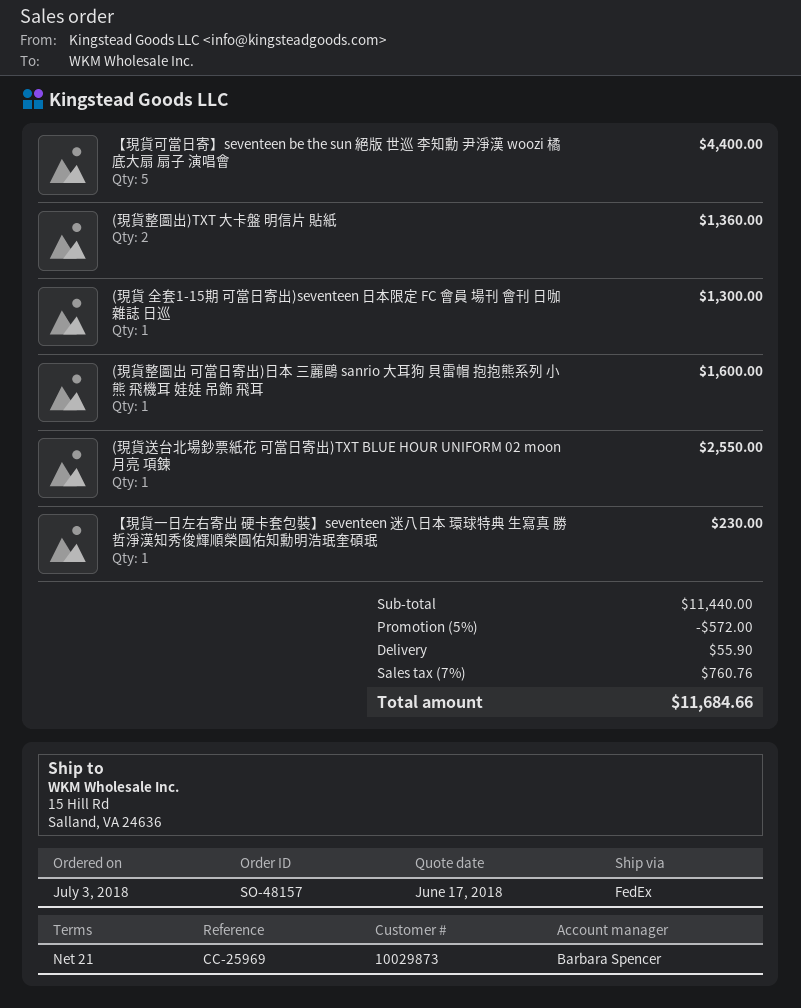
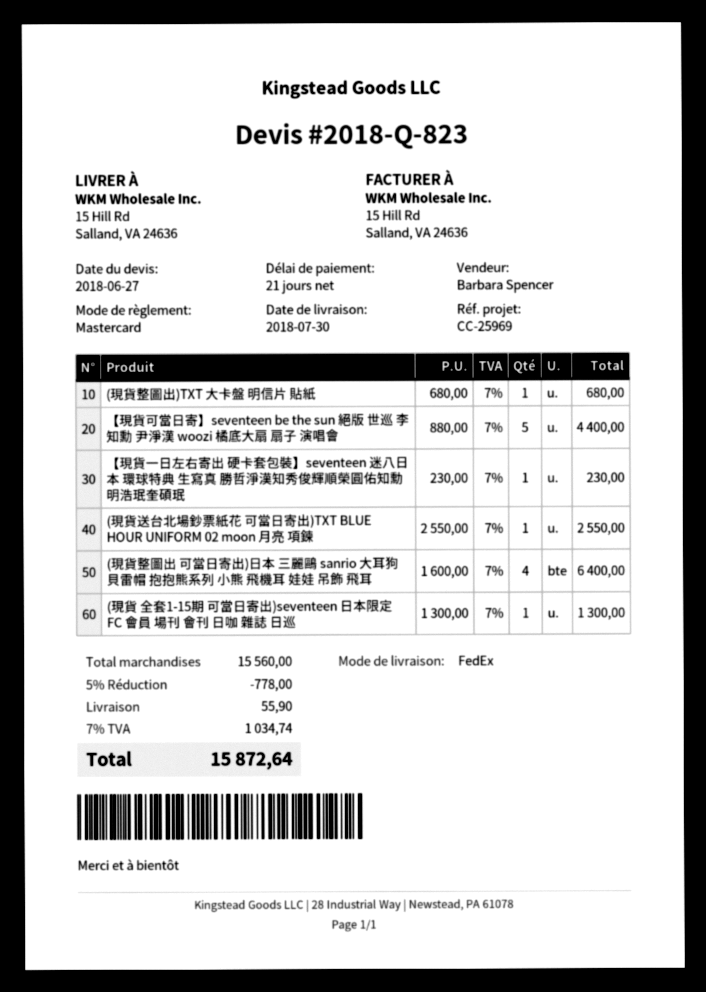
quote date: 2018-06-17 -> 2018-06-27
(現貨整圖出)TXT 大卡盤 明信片 貼紙: 2 for 1360.00 -> 1 for 680.00
(現貨整圖出 可當日寄出)日本 三麗鷗 sanrio 大耳狗 貝雷帽 抱抱熊系列 小熊 飛機耳 娃娃 吊飾 飛耳: 1 for 1600.00 -> 4 for 6400.00
subtotal: 11440.00 -> 15560.00
discount: 5% = 572.00 -> 5% = 778.00
tax: 7% = 760.76 -> 7% = 1034.74
total: 11684.66 -> 15872.64

